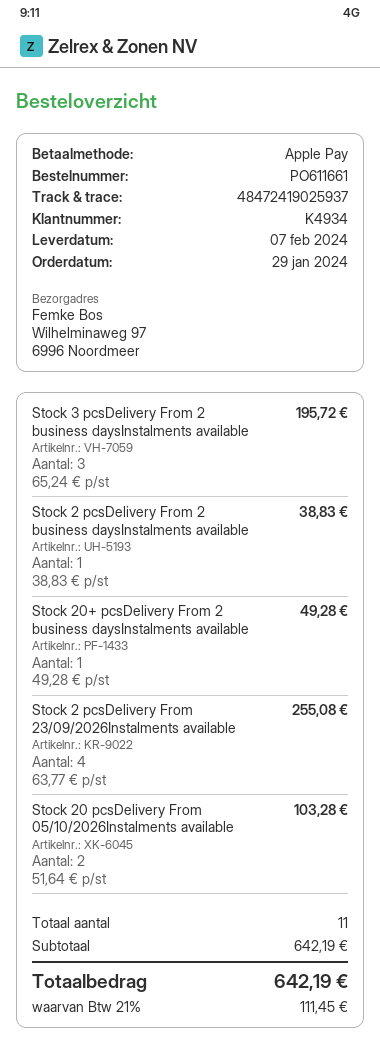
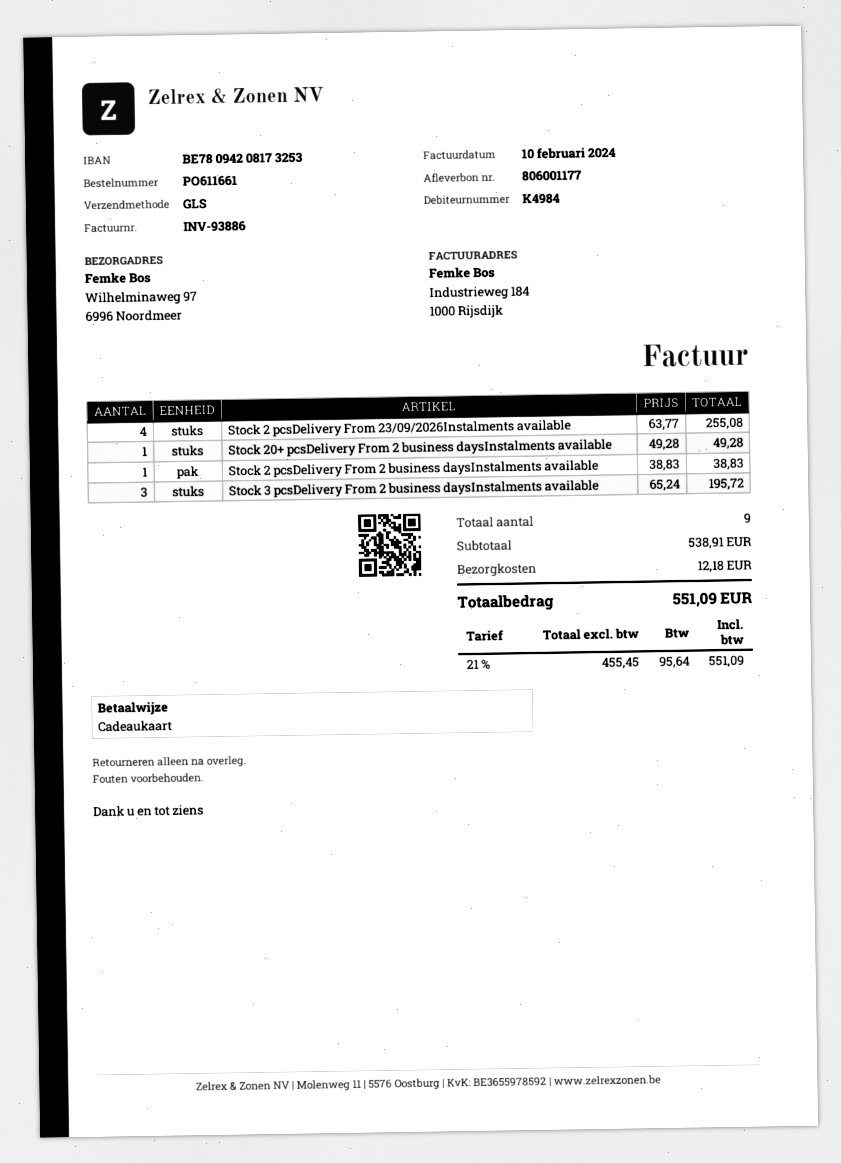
customer number: K4934 -> K4984
payment method: Apple Pay -> gift card
Stock 20 pcsDelivery From 05/10/2026Instalments available: 2 x 51.64 = 103.28 -> none
total quantity: 11 -> 9
subtotal: 642.19 -> 538.91
shipping: none -> 12.18
tax: 21% = 111.45 -> 21% = 95.64
total: 642.19 -> 551.09

